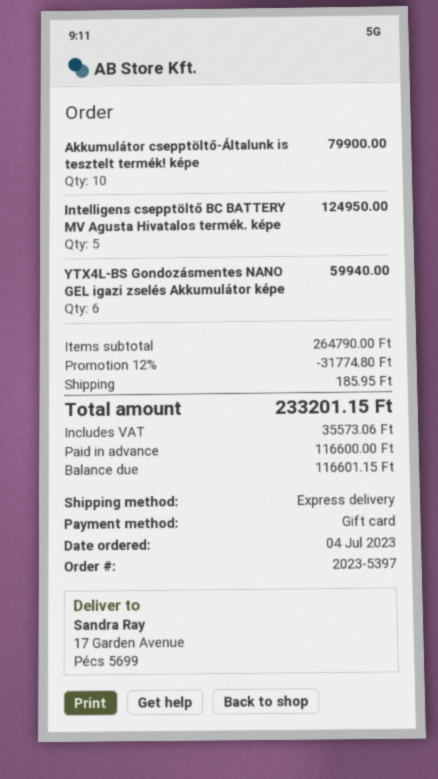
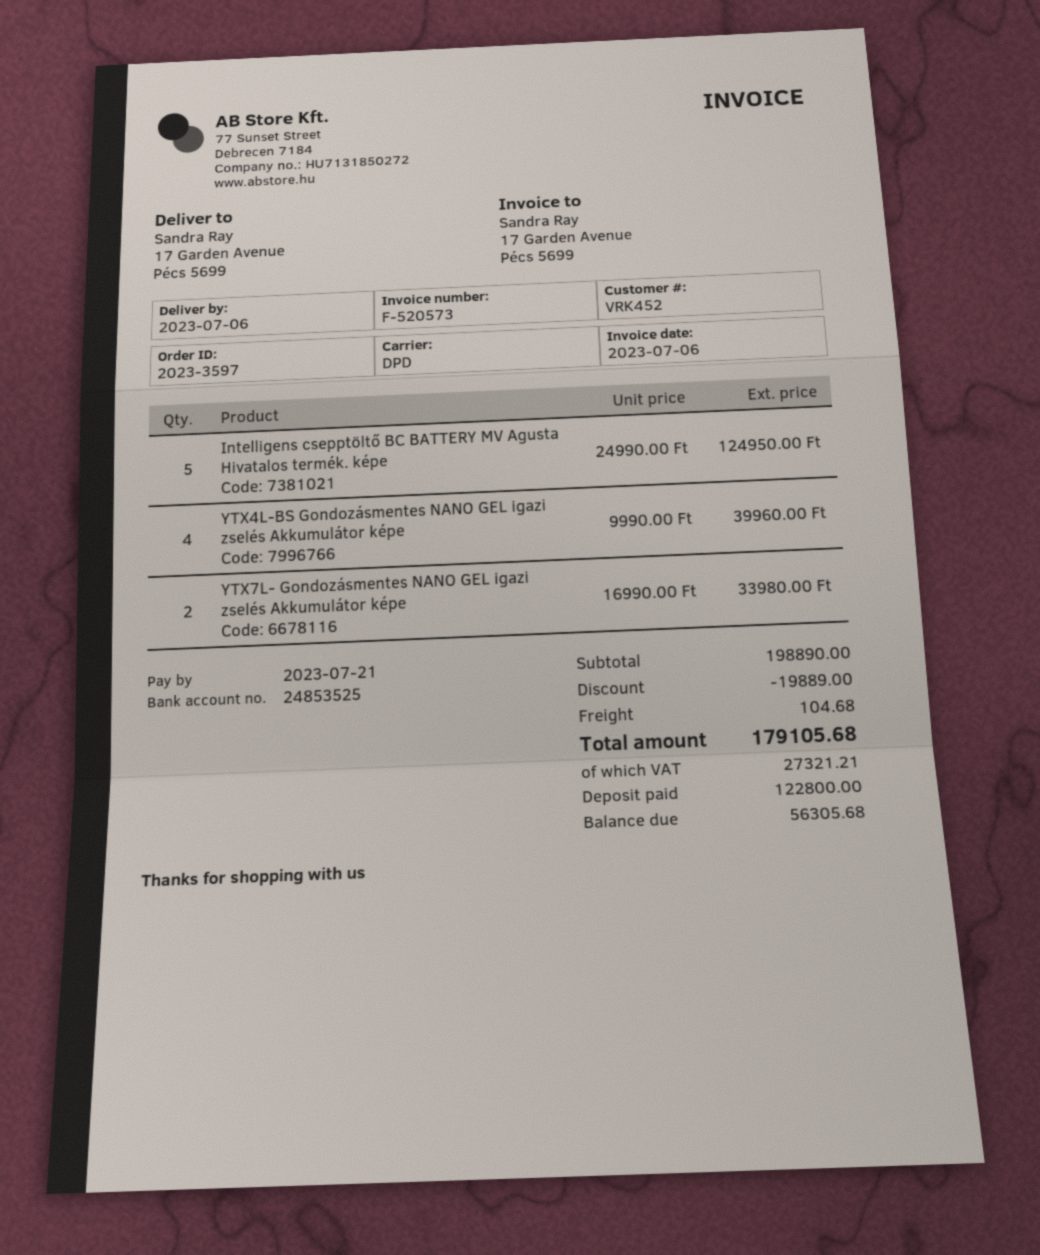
order number: 2023-5397 -> 2023-3597
shipping method: express -> DPD
Akkumulátor csepptöltő-Általunk is tesztelt termék! képe: 10 for 79900.00 -> none
YTX4L-BS Gondozásmentes NANO GEL igazi zselés Akkumulátor képe: 6 for 59940.00 -> 4 for 39960.00
YTX7L- Gondozásmentes NANO GEL igazi zselés Akkumulátor képe: none -> 2 for 33980.00
subtotal: 264790.00 -> 198890.00
discount: 31774.80 -> 19889.00
shipping: 185.95 -> 104.68
tax: 35573.06 -> 27321.21
total: 233201.15 -> 179105.68
deposit: 116600.00 -> 122800.00
balance: 116601.15 -> 56305.68

